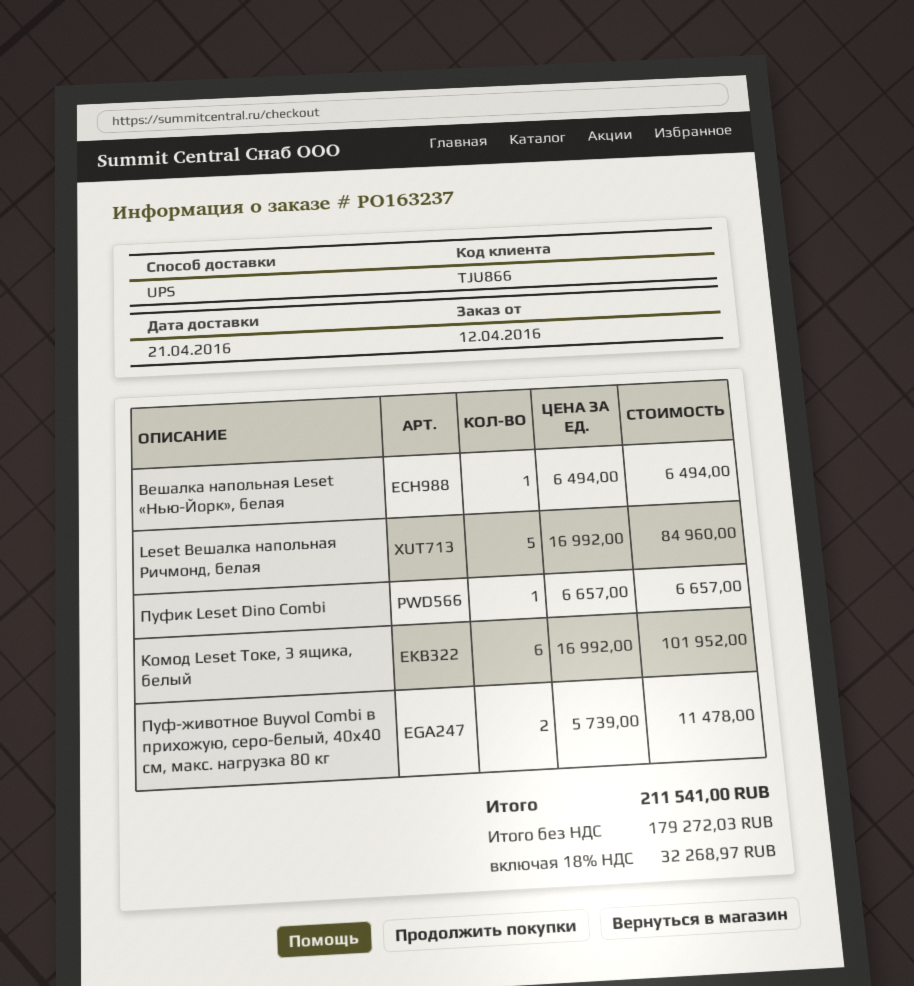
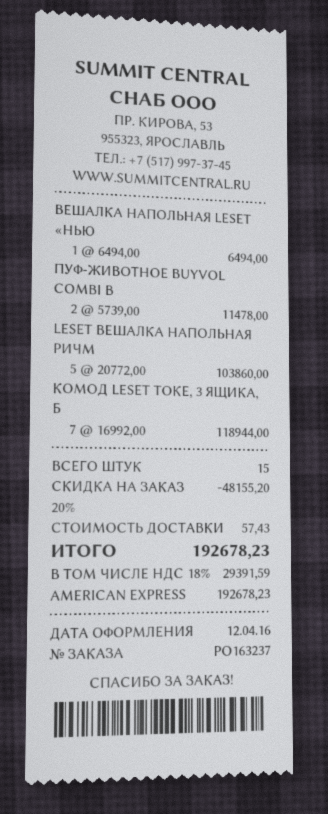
Leset Вешалка напольная Ричмонд, белая: 5 x 16992.00 = 84960.00 -> 5 x 20772.00 = 103860.00
Пуфик Leset Dino Combi: 1 x 6657.00 = 6657.00 -> none
Комод Leset Токе, 3 ящика, белый: 6 x 16992.00 = 101952.00 -> 7 x 16992.00 = 118944.00
discount: none -> 20% = 48155.20
shipping: none -> 57.43
tax: 18% = 32268.97 -> 18% = 29391.59
total: 211541.00 -> 192678.23

